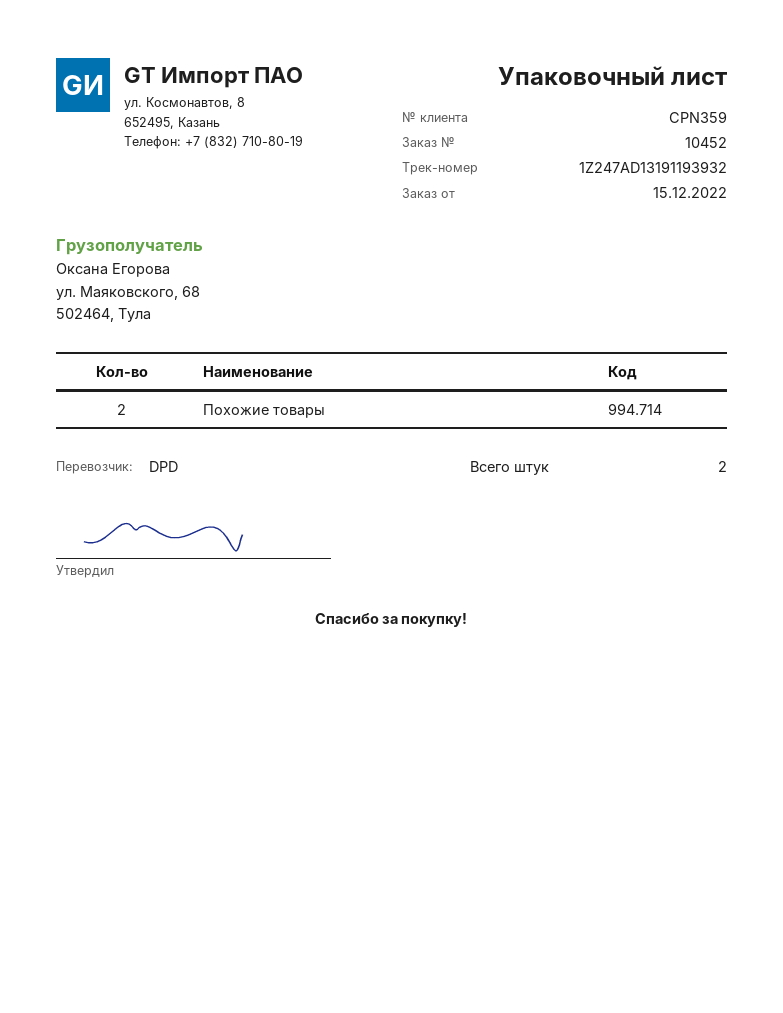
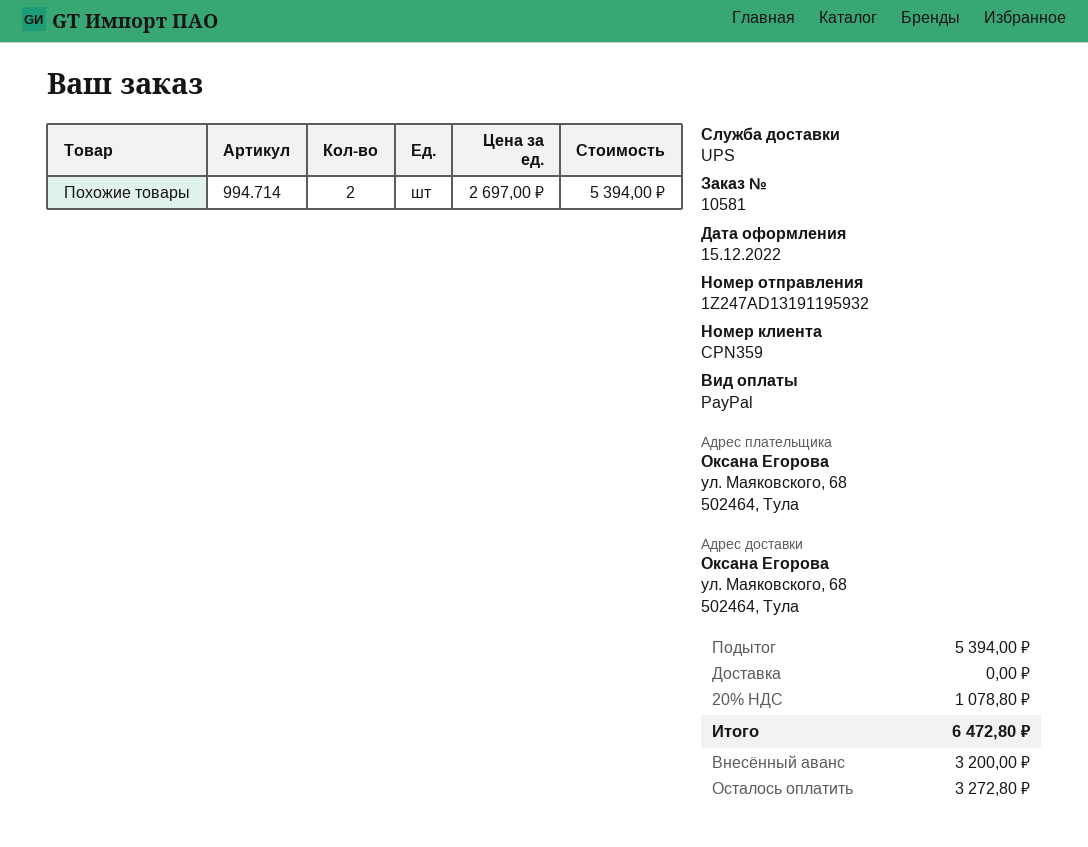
order number: 10452 -> 10581
shipping method: DPD -> UPS
tracking number: 1Z247AD13191193932 -> 1Z247AD13191195932

